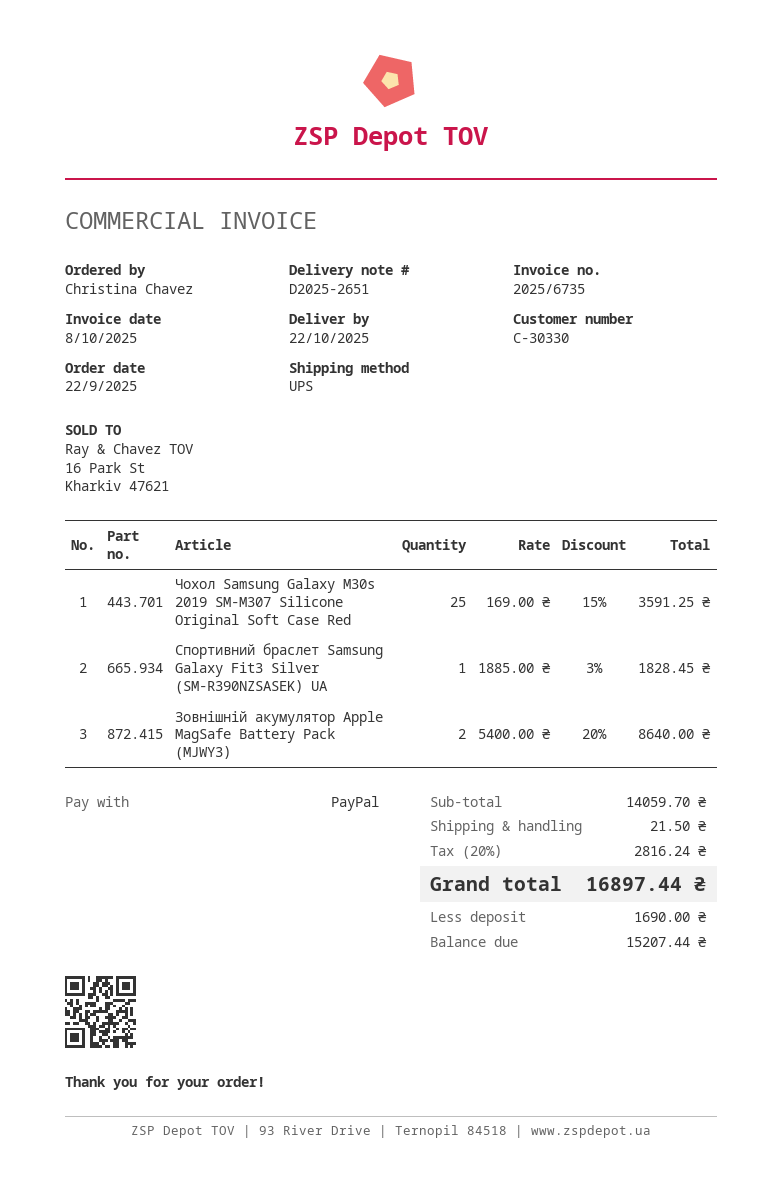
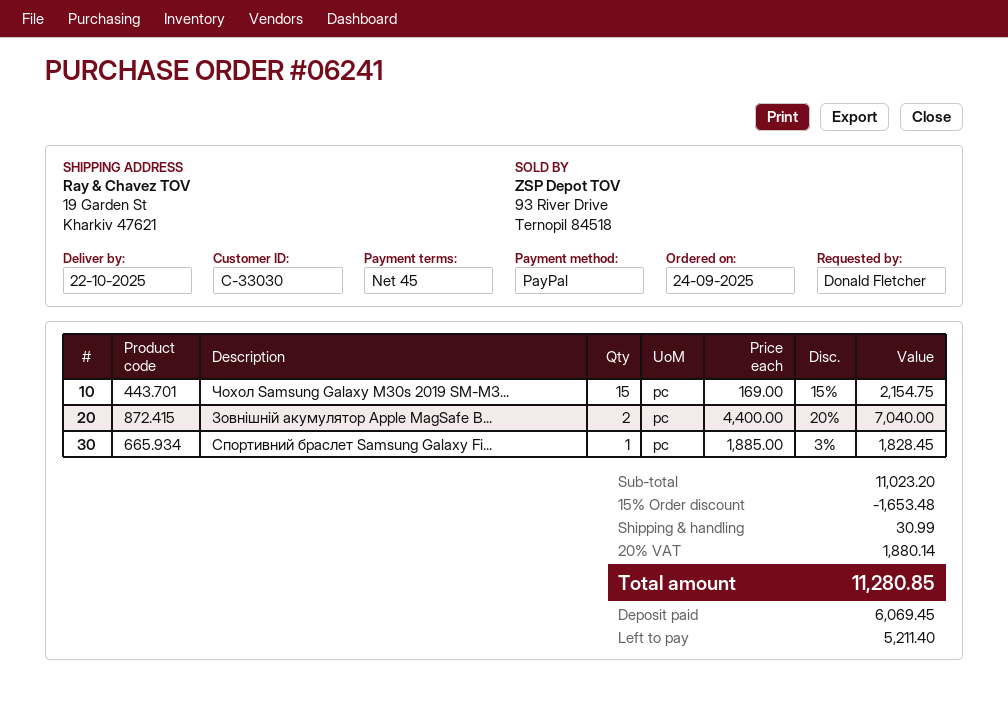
order date: 2025-09-22 -> 2025-09-24
customer number: C-30330 -> C-33030
ordered by: Christina Chavez -> Donald Fletcher
Чохол Samsung Galaxy M30s 2019 SM-M307 Silicone Original Soft Case Red: 25 x 169.00 - 15% = 3591.25 -> 15 x 169.00 - 15% = 2154.75
Зовнішній акумулятор Apple MagSafe Battery Pack (MJWY3): 2 x 5400.00 - 20% = 8640.00 -> 2 x 4400.00 - 20% = 7040.00
subtotal: 14059.70 -> 11023.20
discount: none -> 15% = 1653.48
shipping: 21.50 -> 30.99
tax: 20% = 2816.24 -> 20% = 1880.14
total: 16897.44 -> 11280.85
deposit: 1690.00 -> 6069.45
balance: 15207.44 -> 5211.40

